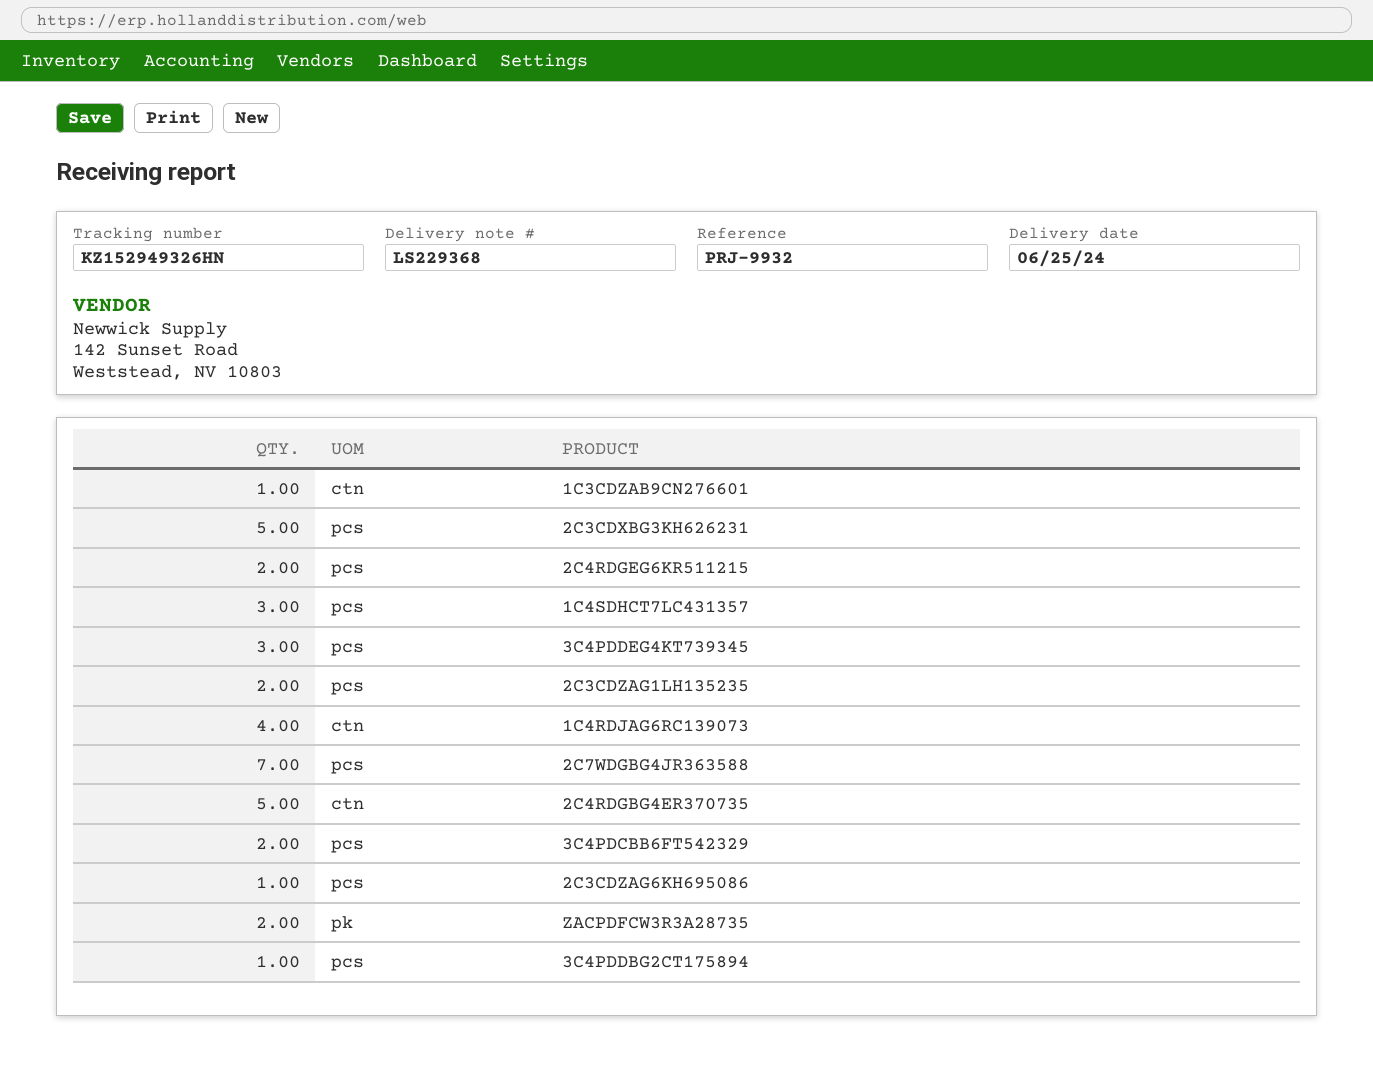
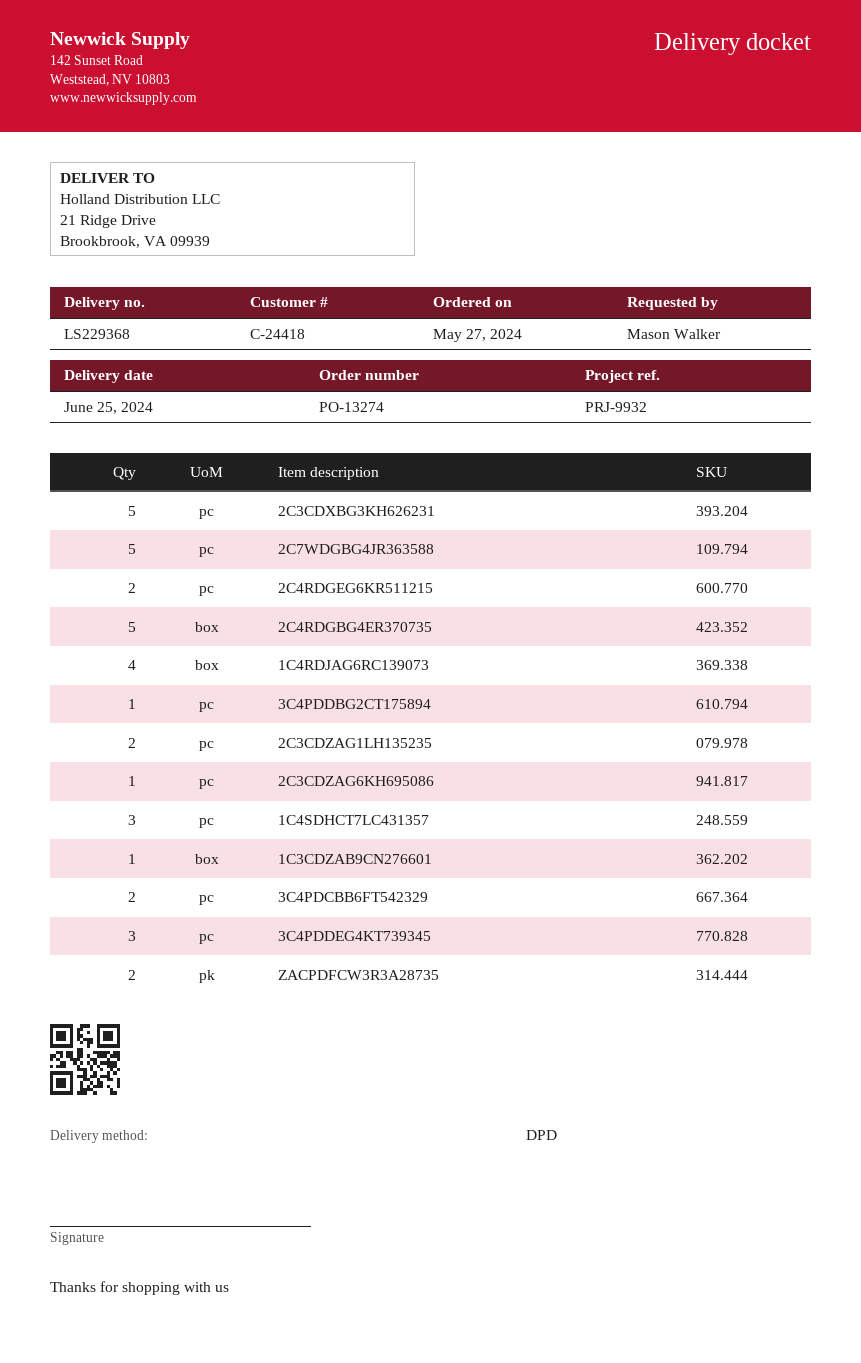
2C7WDGBG4JR363588: 7 -> 5

